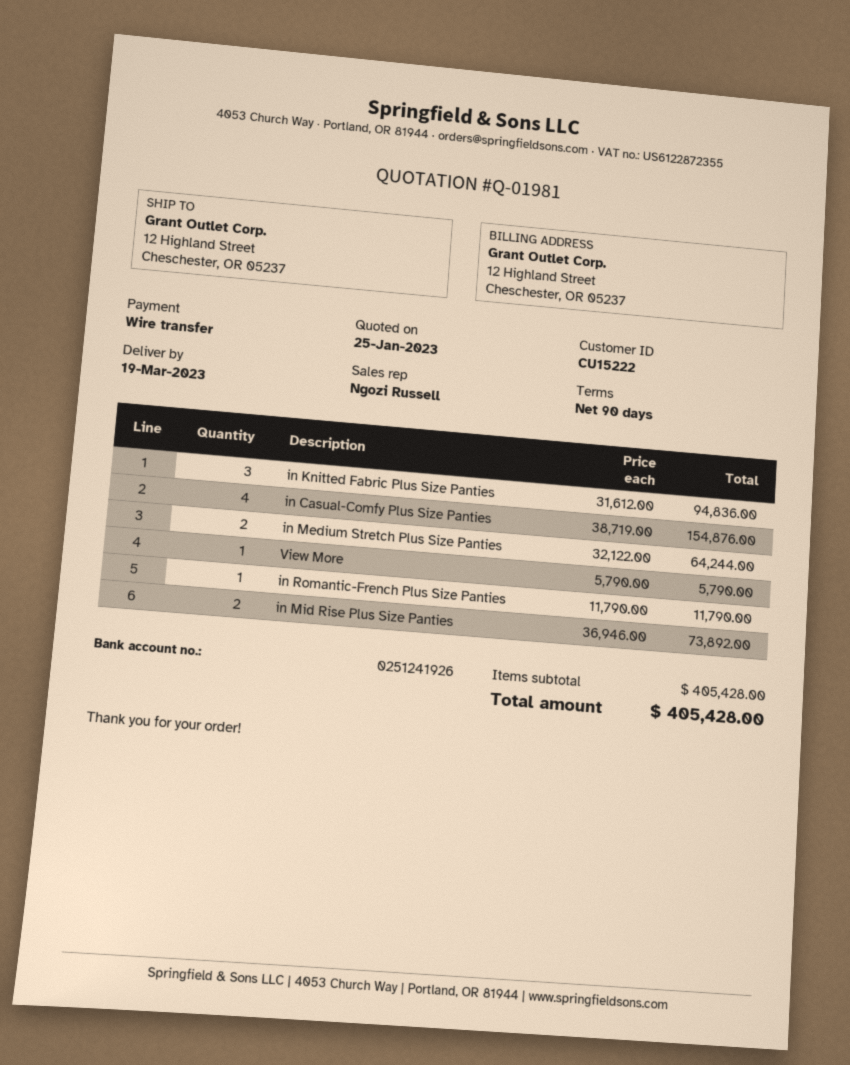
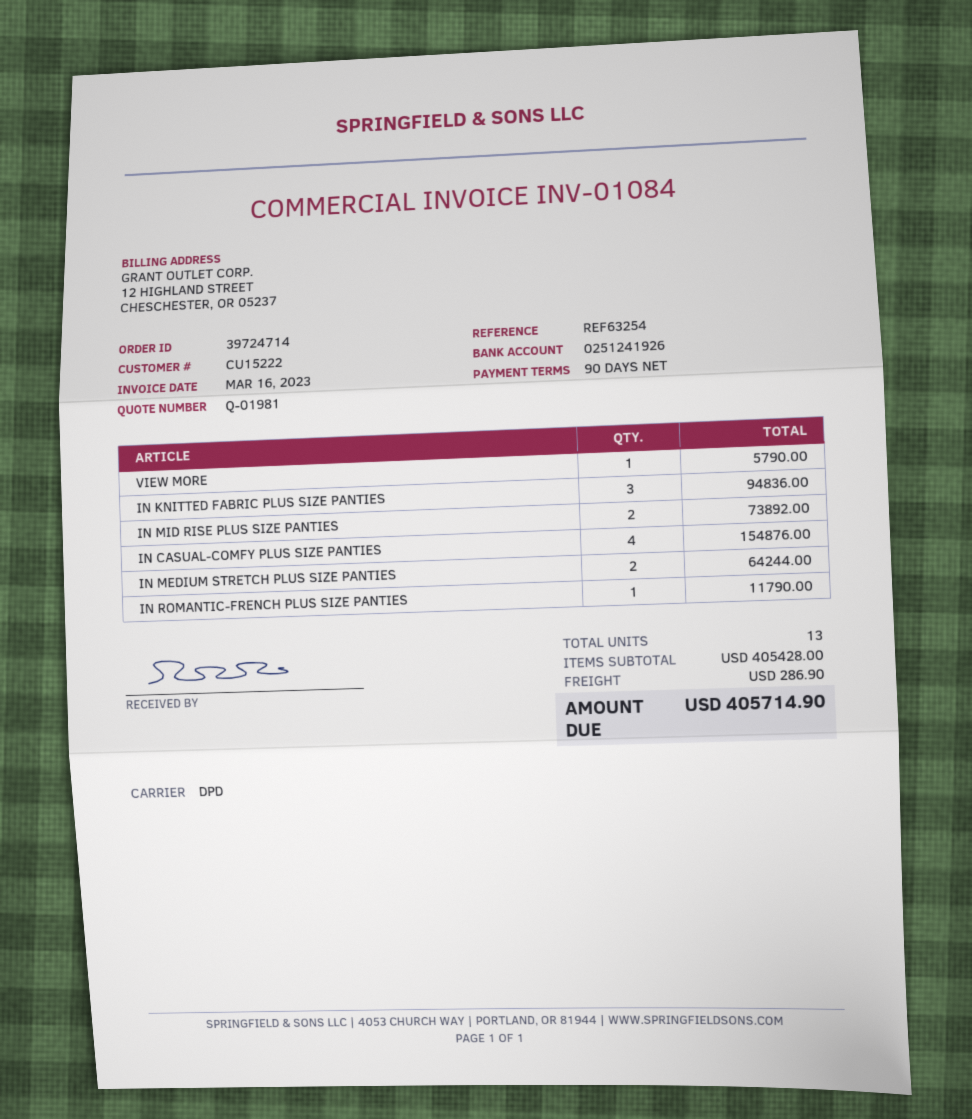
shipping: none -> 286.90
total: 405428.00 -> 405714.90

